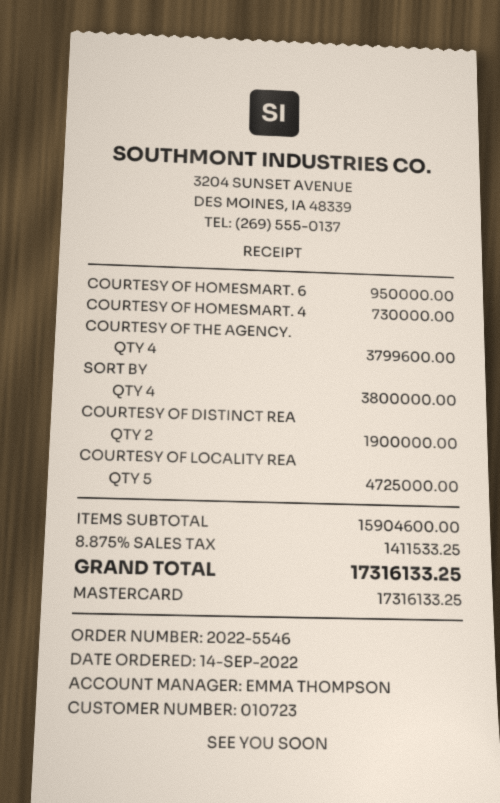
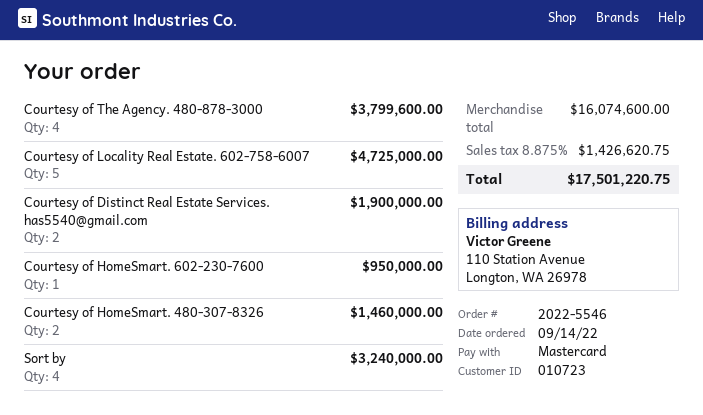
COURTESY OF HOMESMART. 4: 1 for 730000.00 -> 2 for 1460000.00
SORT BY: 4 for 3800000.00 -> 4 for 3240000.00
subtotal: 15904600.00 -> 16074600.00
tax: 8.875% = 1411533.25 -> 8.875% = 1426620.75
total: 17316133.25 -> 17501220.75

